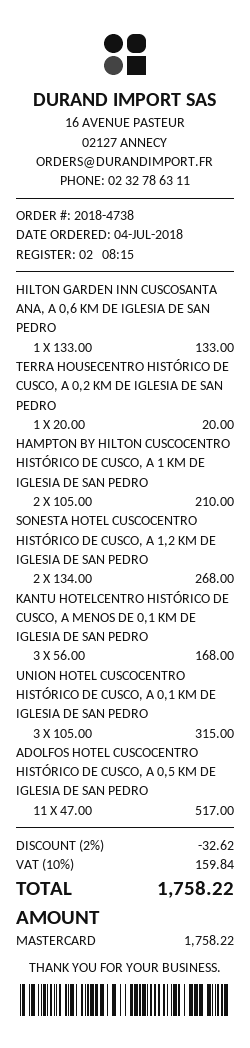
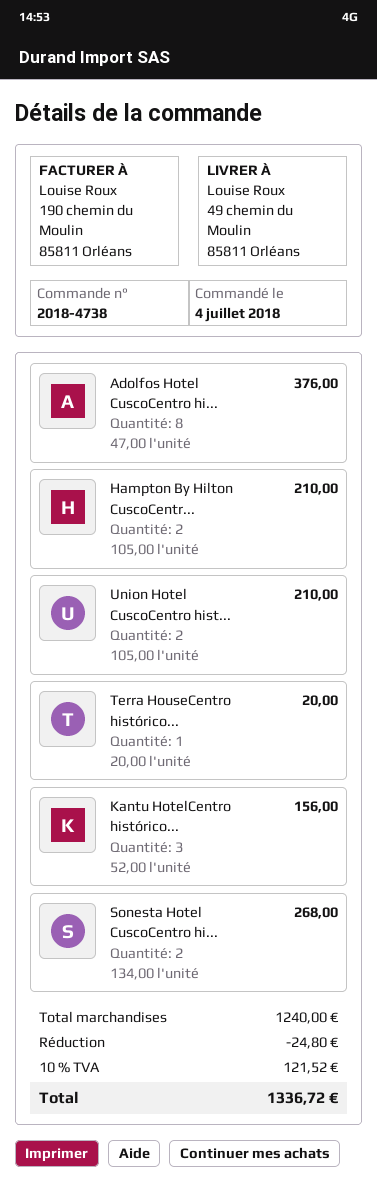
HILTON GARDEN INN CUSCOSANTA ANA, A 0,6 KM DE IGLESIA DE SAN PEDRO: 1 x 133.00 = 133.00 -> none
KANTU HOTELCENTRO HISTÓRICO DE CUSCO, A MENOS DE 0,1 KM DE IGLESIA DE SAN PEDRO: 3 x 56.00 = 168.00 -> 3 x 52.00 = 156.00
UNION HOTEL CUSCOCENTRO HISTÓRICO DE CUSCO, A 0,1 KM DE IGLESIA DE SAN PEDRO: 3 x 105.00 = 315.00 -> 2 x 105.00 = 210.00
ADOLFOS HOTEL CUSCOCENTRO HISTÓRICO DE CUSCO, A 0,5 KM DE IGLESIA DE SAN PEDRO: 11 x 47.00 = 517.00 -> 8 x 47.00 = 376.00
discount: 32.62 -> 24.80
tax: 10% = 159.84 -> 10% = 121.52
total: 1758.22 -> 1336.72

